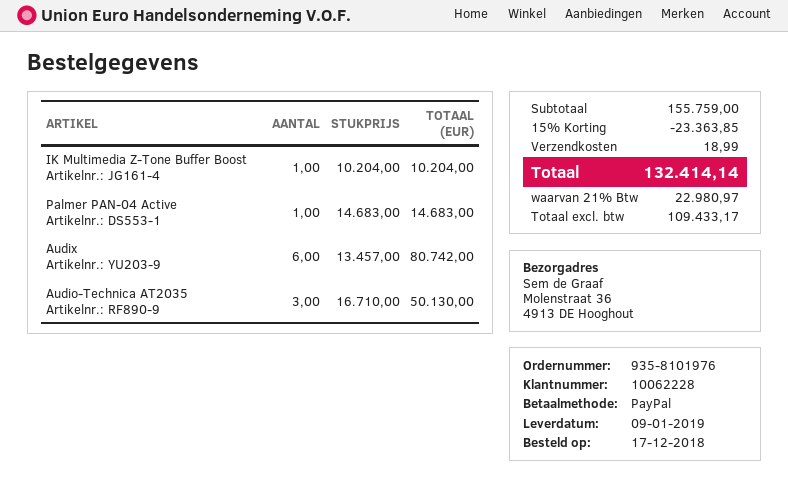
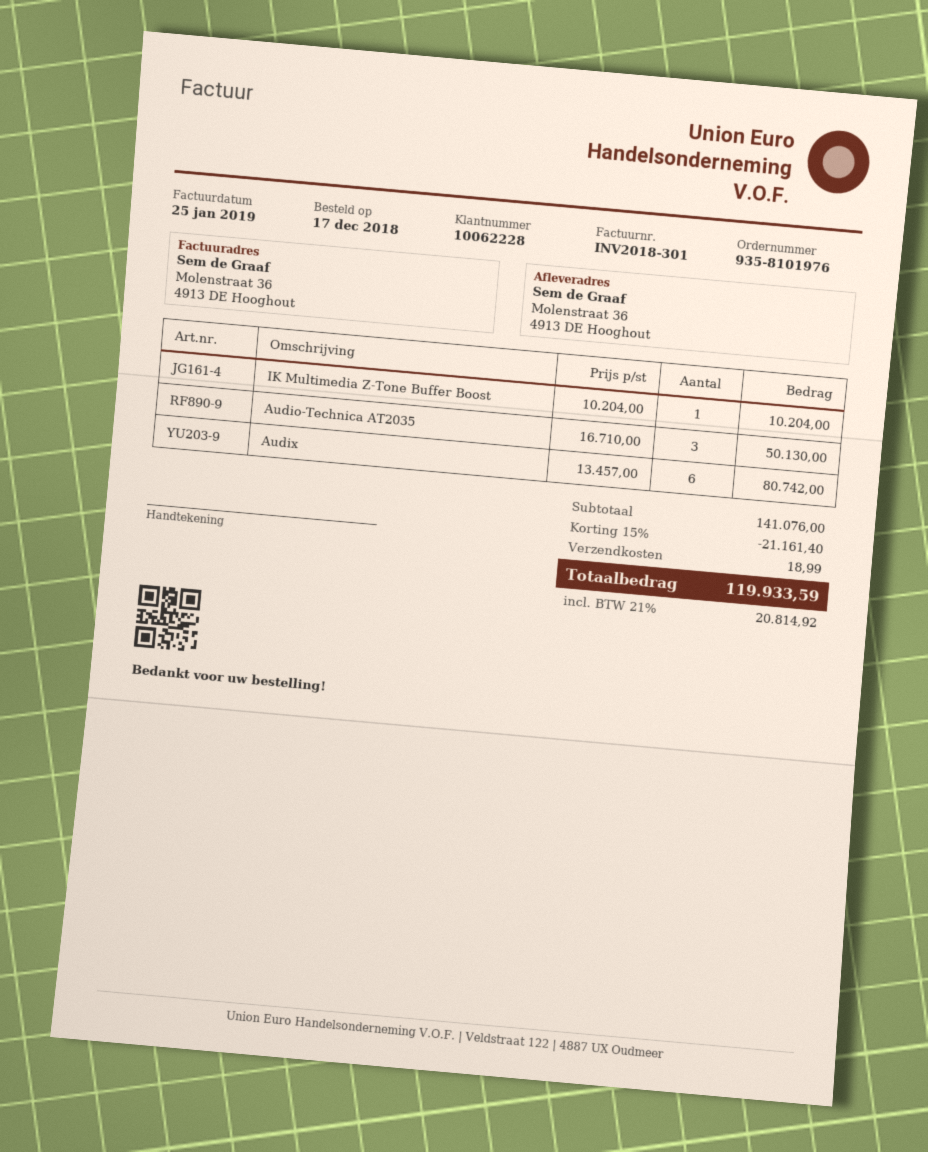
Palmer PAN-04 Active: 1 x 14683.00 = 14683.00 -> none
subtotal: 155759.00 -> 141076.00
discount: 15% = 23363.85 -> 15% = 21161.40
tax: 21% = 22980.97 -> 21% = 20814.92
total: 132414.14 -> 119933.59

